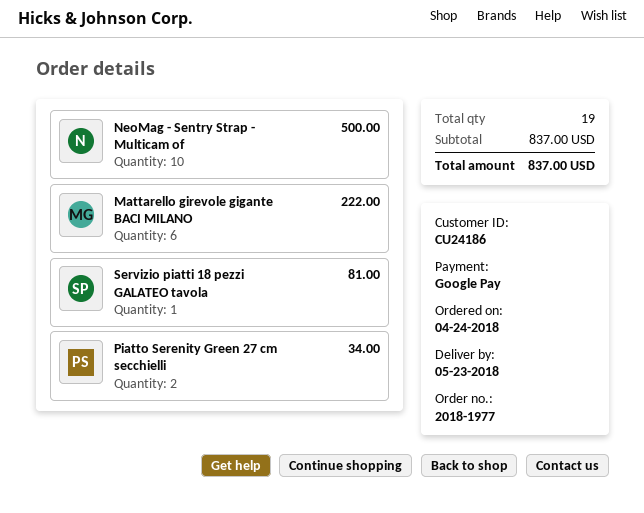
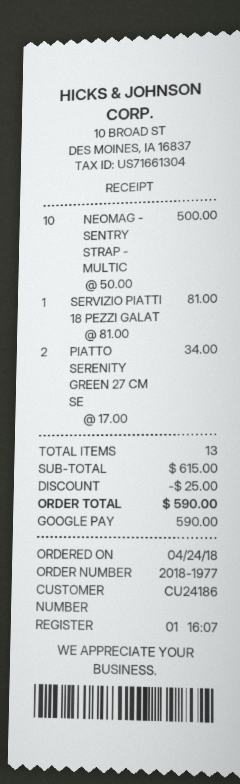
Mattarello girevole gigante BACI MILANO: 6 for 222.00 -> none
total quantity: 19 -> 13
subtotal: 837.00 -> 615.00
discount: none -> 25.00
total: 837.00 -> 590.00

